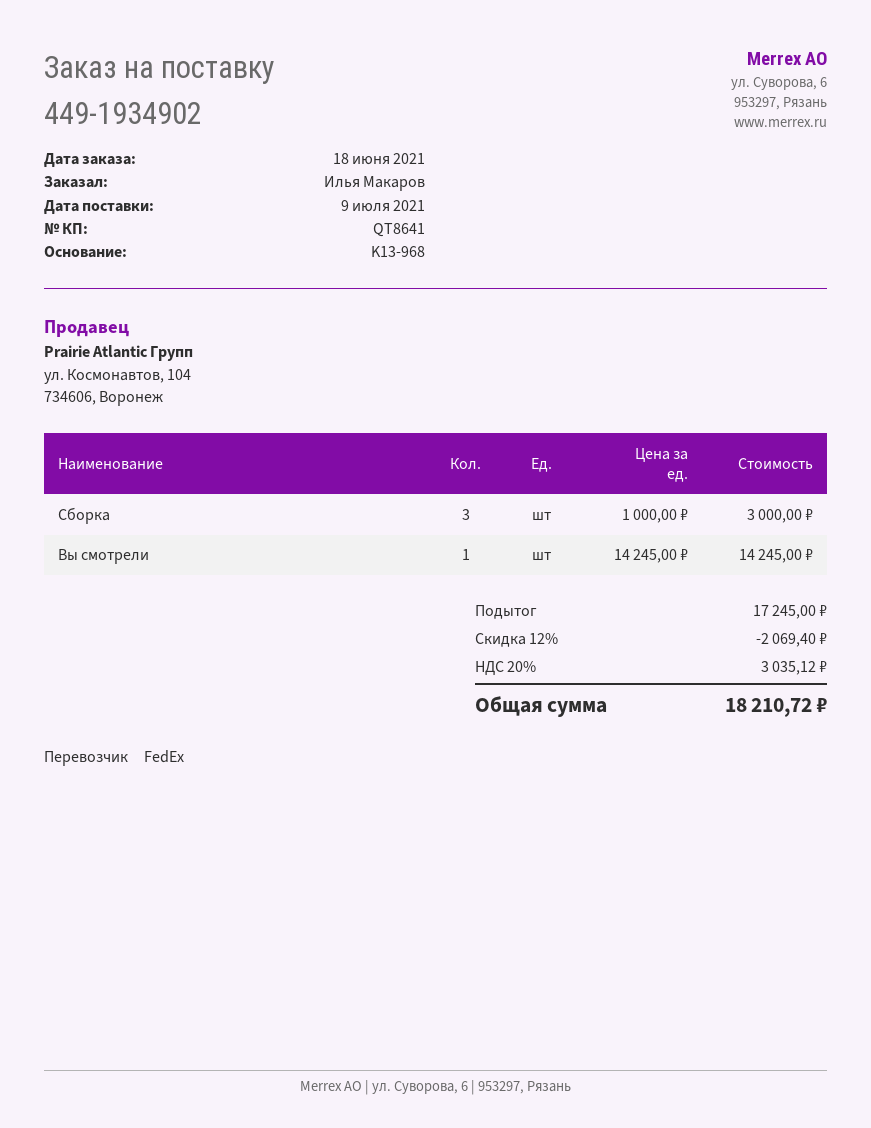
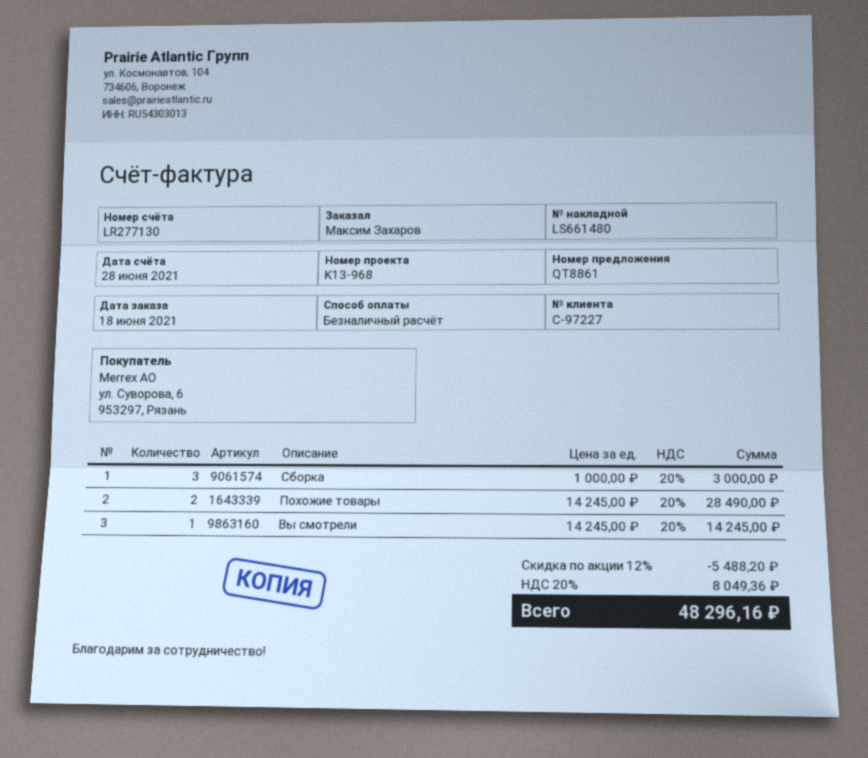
quote number: QT8641 -> QT8861
ordered by: Илья Макаров -> Максим Захаров
Похожие товары: none -> 2 x 14245.00 = 28490.00
discount: 12% = 2069.40 -> 12% = 5488.20
tax: 20% = 3035.12 -> 20% = 8049.36
total: 18210.72 -> 48296.16

